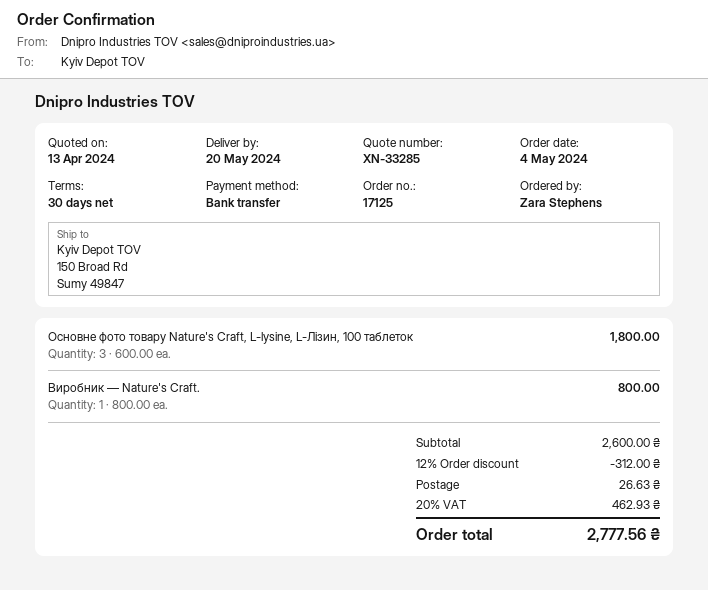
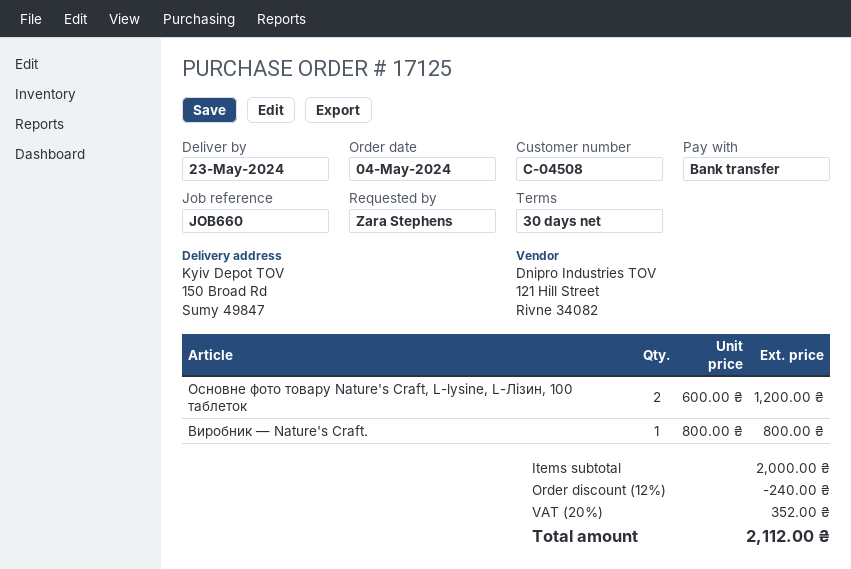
delivery date: 2024-05-20 -> 2024-05-23
Основне фото товару Nature's Craft, L-lysine, L-Лізин, 100 таблеток: 3 x 600.00 = 1800.00 -> 2 x 600.00 = 1200.00
subtotal: 2600.00 -> 2000.00
discount: 12% = 312.00 -> 12% = 240.00
shipping: 26.63 -> none
tax: 20% = 462.93 -> 20% = 352.00
total: 2777.56 -> 2112.00

